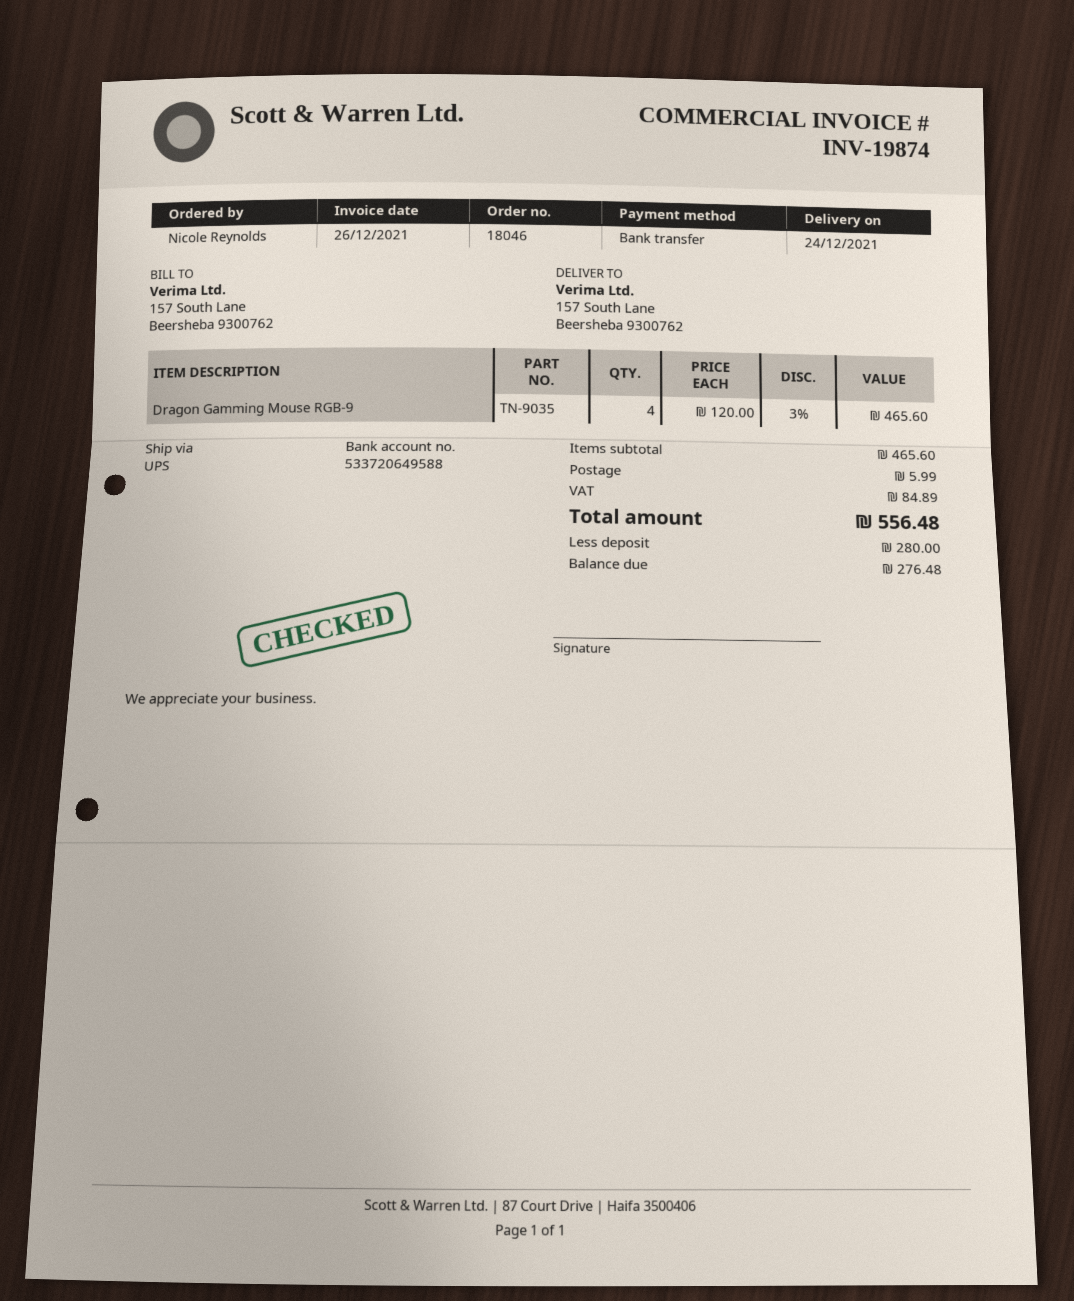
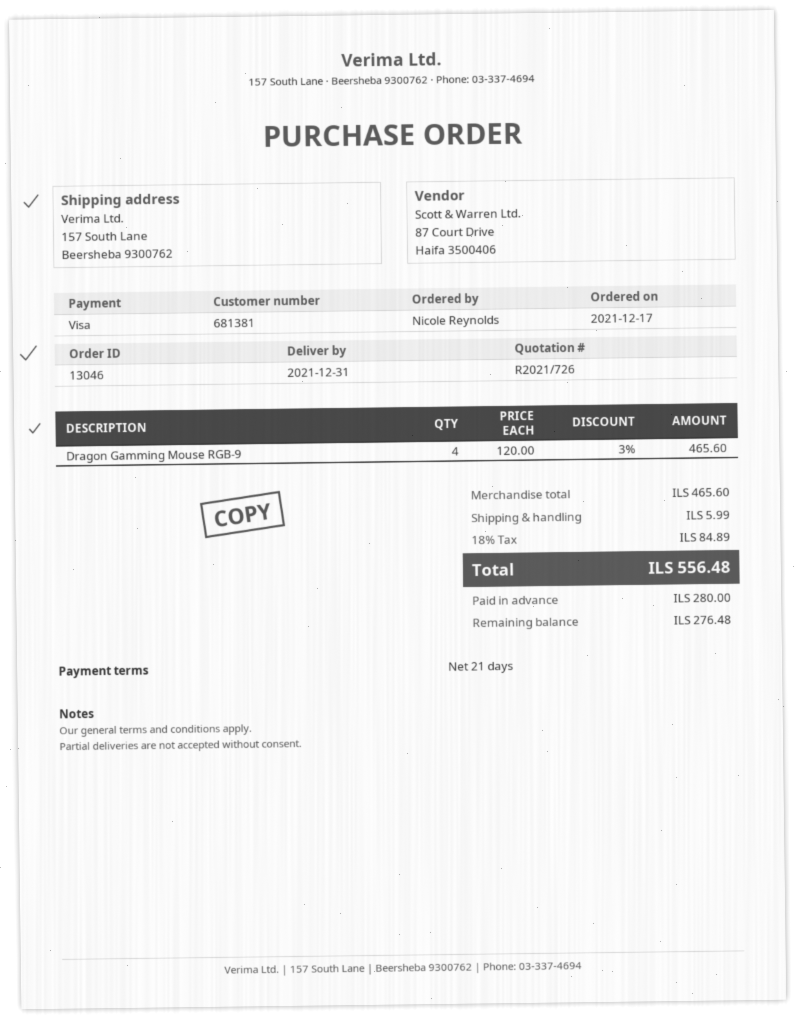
order number: 18046 -> 13046
delivery date: 2021-12-24 -> 2021-12-31
payment method: bank transfer -> Visa

